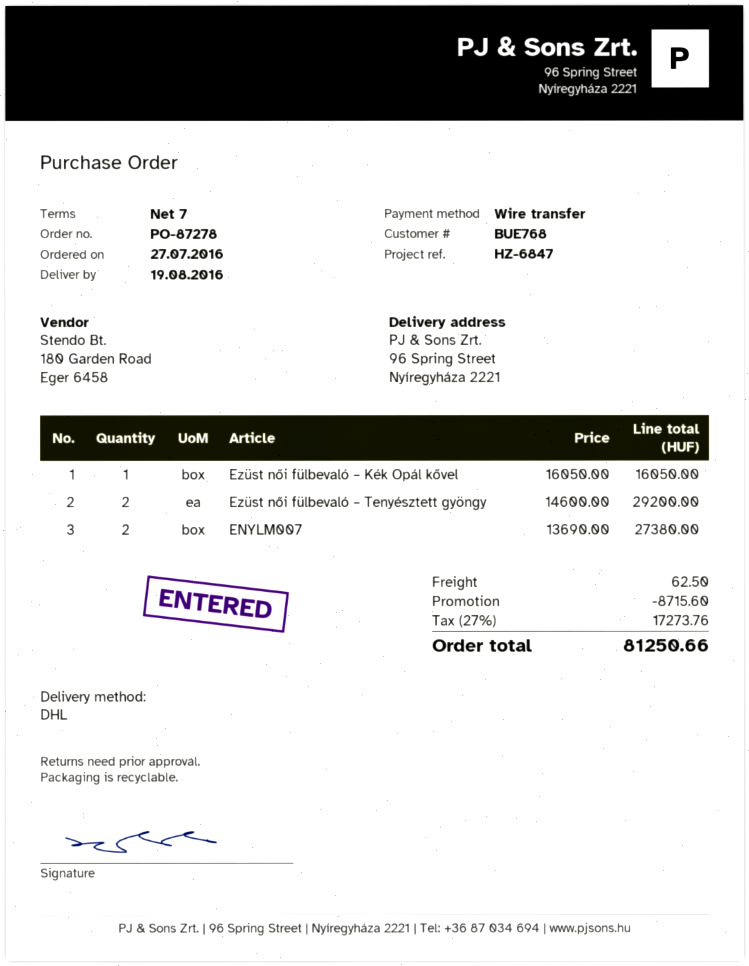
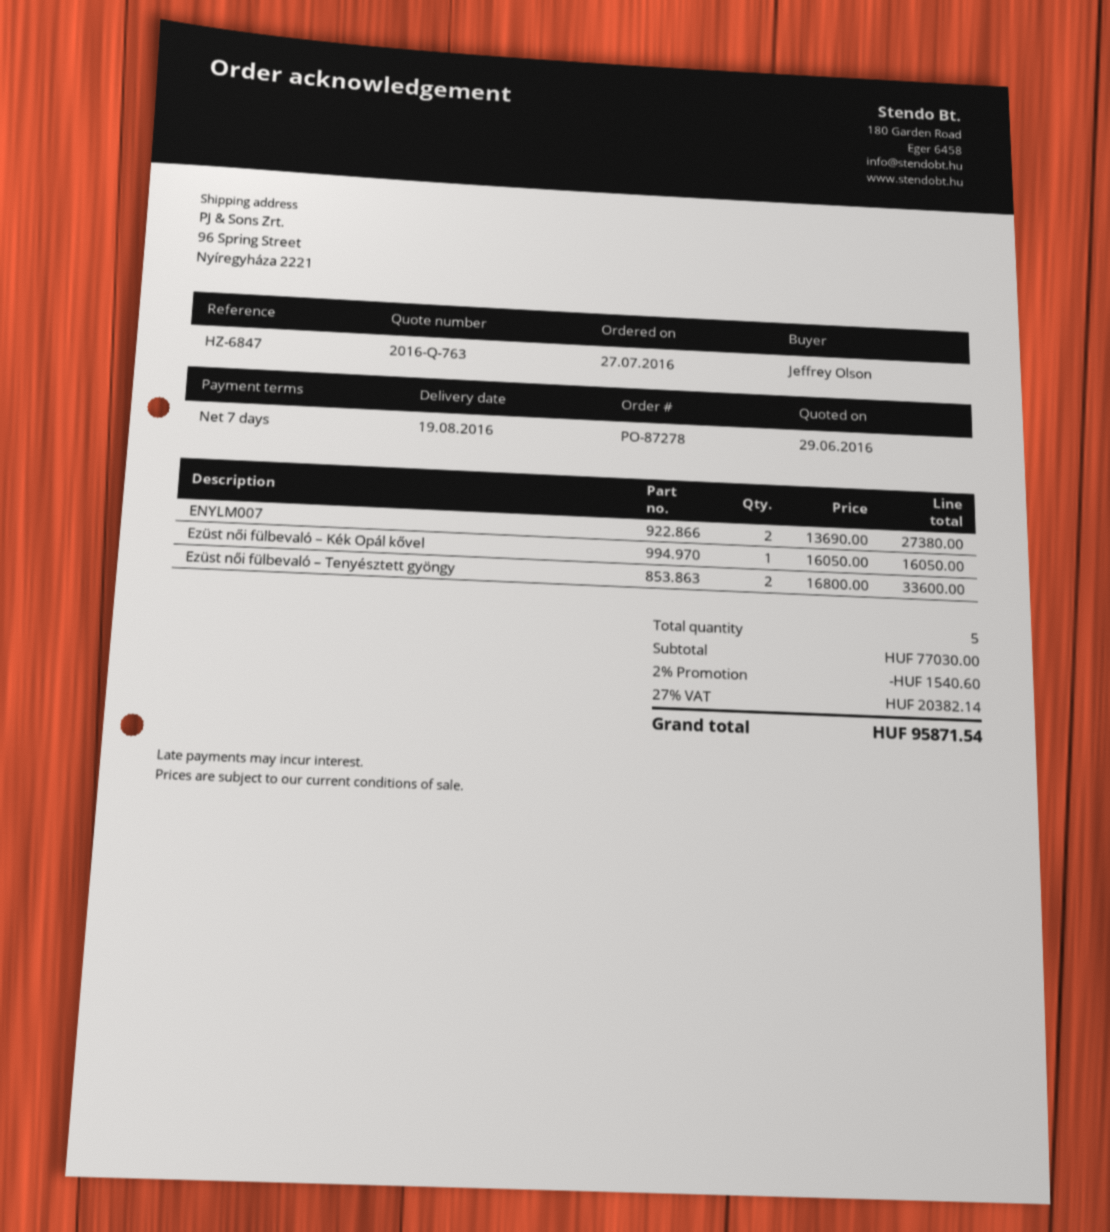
Ezüst női fülbevaló – Tenyésztett gyöngy: 2 x 14600.00 = 29200.00 -> 2 x 16800.00 = 33600.00
discount: 8715.60 -> 1540.60
shipping: 62.50 -> none
tax: 27% = 17273.76 -> 27% = 20382.14
total: 81250.66 -> 95871.54

